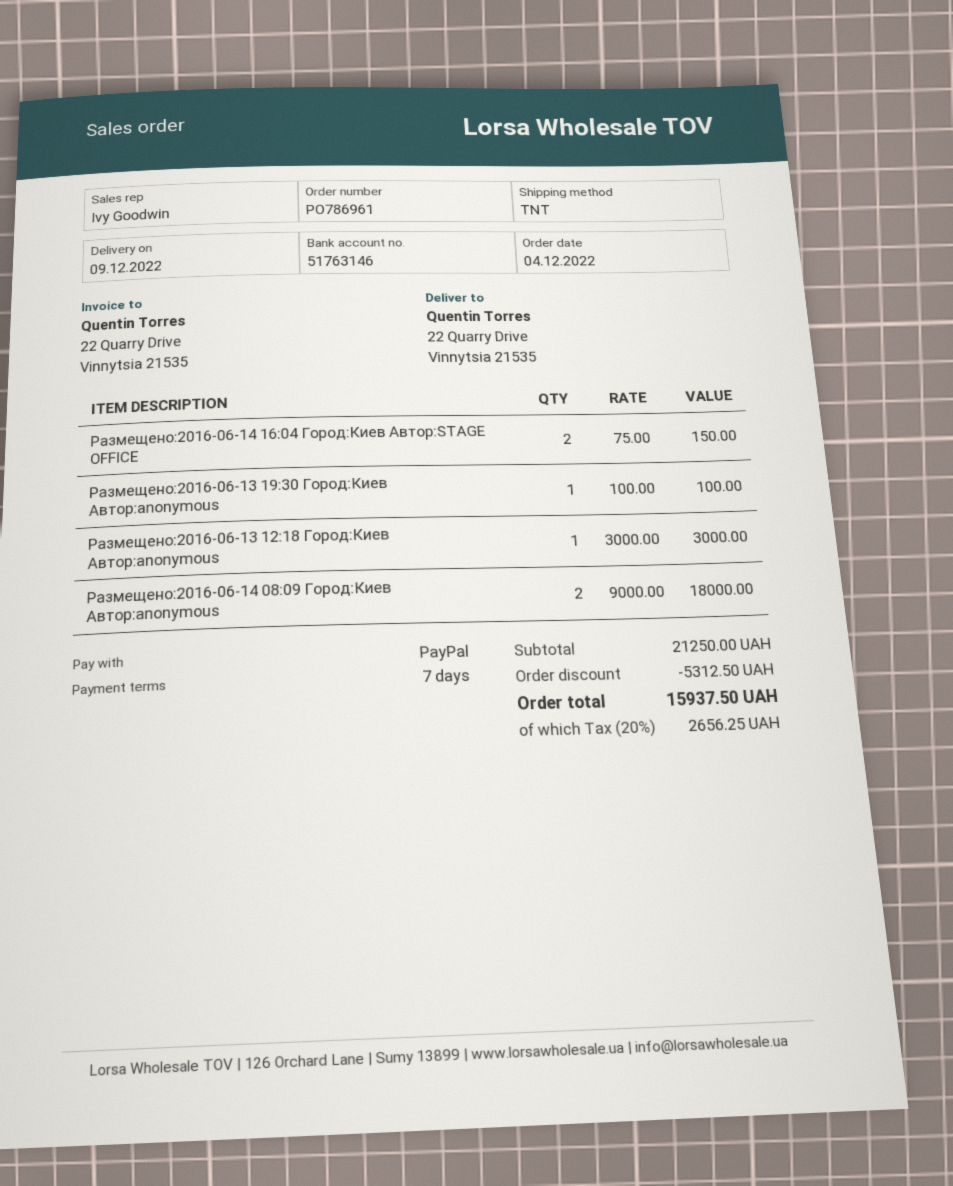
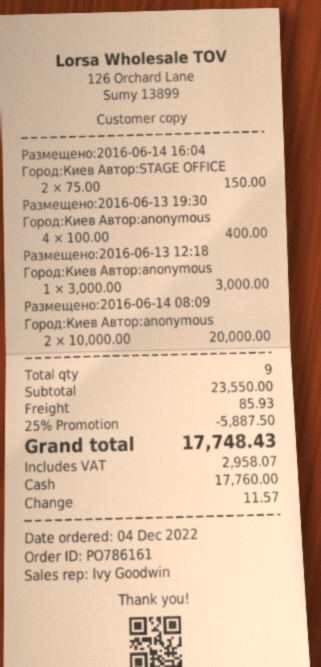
order number: PO786961 -> PO786161
payment method: PayPal -> cash
Размещено:2016-06-13 19:30 Город:Киев Автор:anonymous: 1 x 100.00 = 100.00 -> 4 x 100.00 = 400.00
Размещено:2016-06-14 08:09 Город:Киев Автор:anonymous: 2 x 9000.00 = 18000.00 -> 2 x 10000.00 = 20000.00
subtotal: 21250.00 -> 23550.00
discount: 5312.50 -> 5887.50
shipping: none -> 85.93
tax: 2656.25 -> 2958.07
total: 15937.50 -> 17748.43

